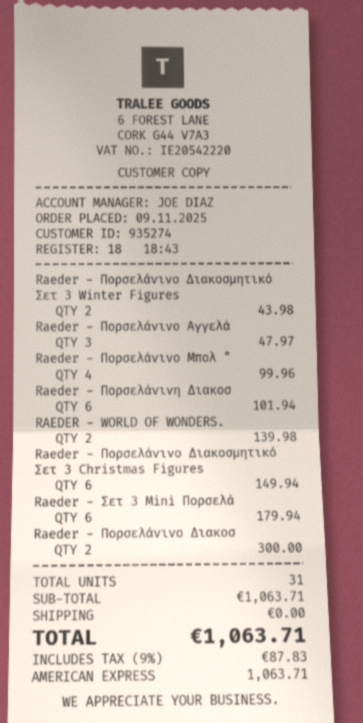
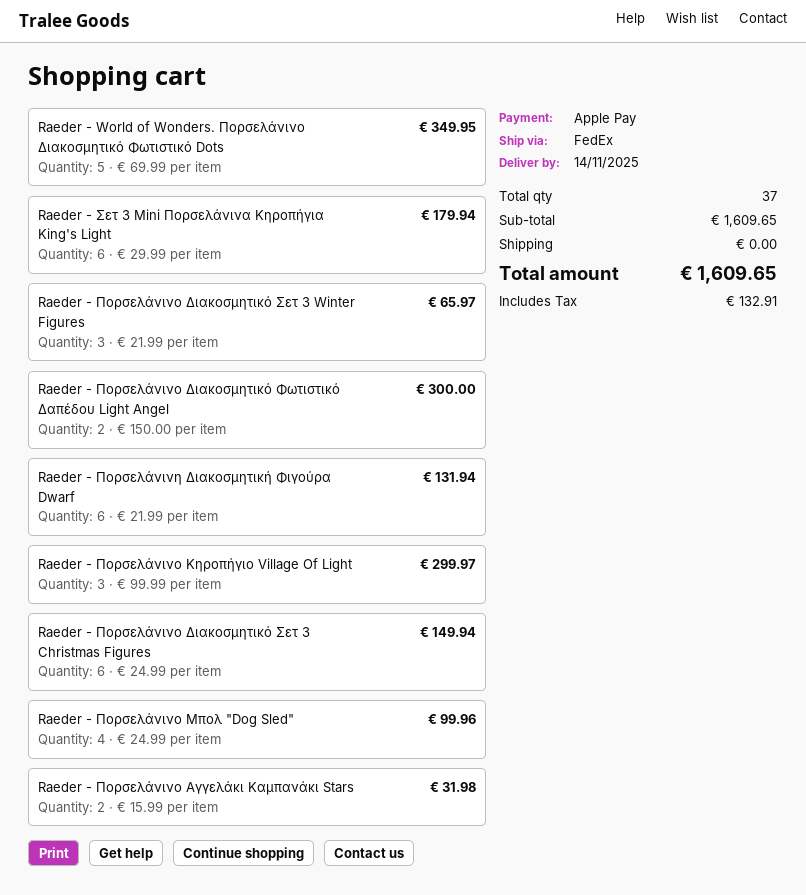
payment method: American Express -> Apple Pay
Raeder - Πορσελάνινο Διακοσμητικό Σετ 3 Winter Figures: 2 for 43.98 -> 3 for 65.97
Raeder - Πορσελάνινο Αγγελά: 3 for 47.97 -> 2 for 31.98
Raeder - Πορσελάνινη Διακοσ: 6 for 101.94 -> 6 for 131.94
RAEDER - WORLD OF WONDERS.: 2 for 139.98 -> 5 for 349.95
Raeder - Πορσελάνινο Κηροπήγιο Village Of Light: none -> 3 for 299.97
total quantity: 31 -> 37
subtotal: 1063.71 -> 1609.65
tax: 87.83 -> 132.91
total: 1063.71 -> 1609.65

